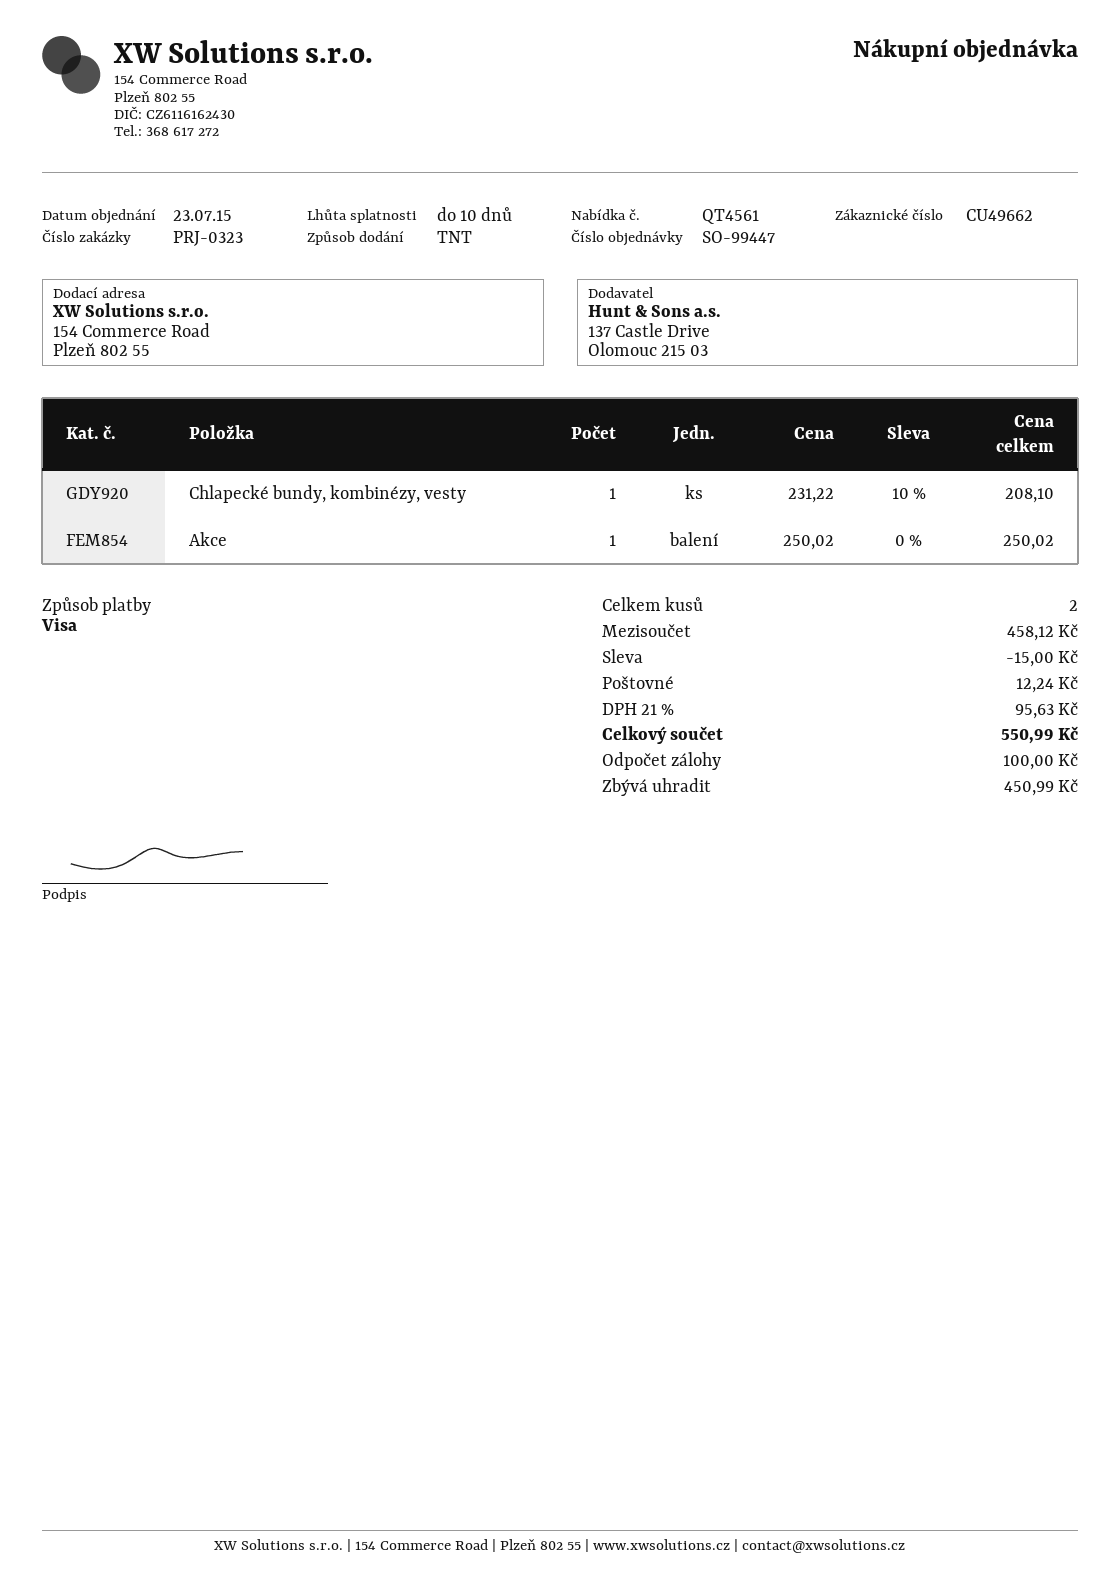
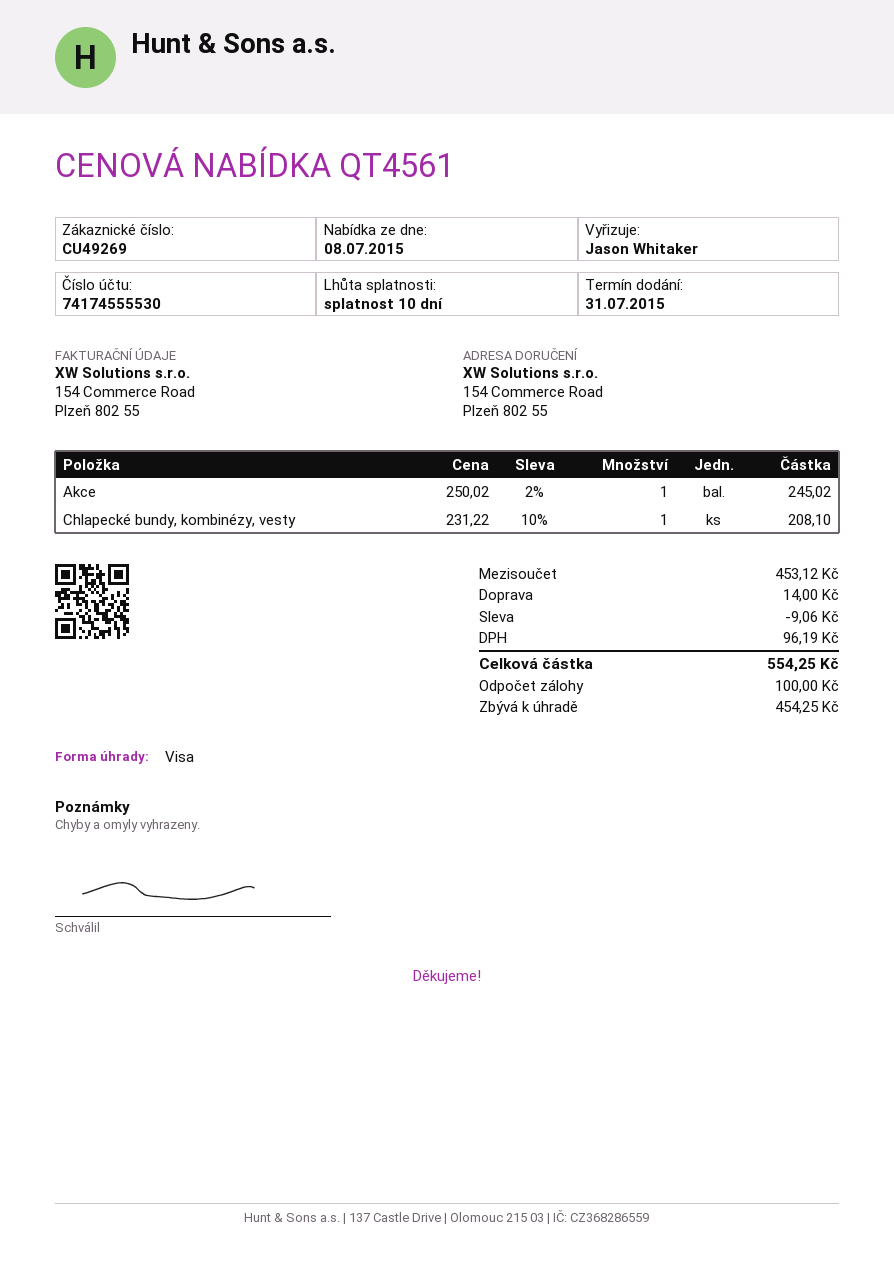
customer number: CU49662 -> CU49269
Akce: 1 x 250.02 = 250.02 -> 1 x 250.02 - 2% = 245.02
subtotal: 458.12 -> 453.12
discount: 15.00 -> 9.06
shipping: 12.24 -> 14.00
tax: 95.63 -> 96.19
total: 550.99 -> 554.25
balance: 450.99 -> 454.25

